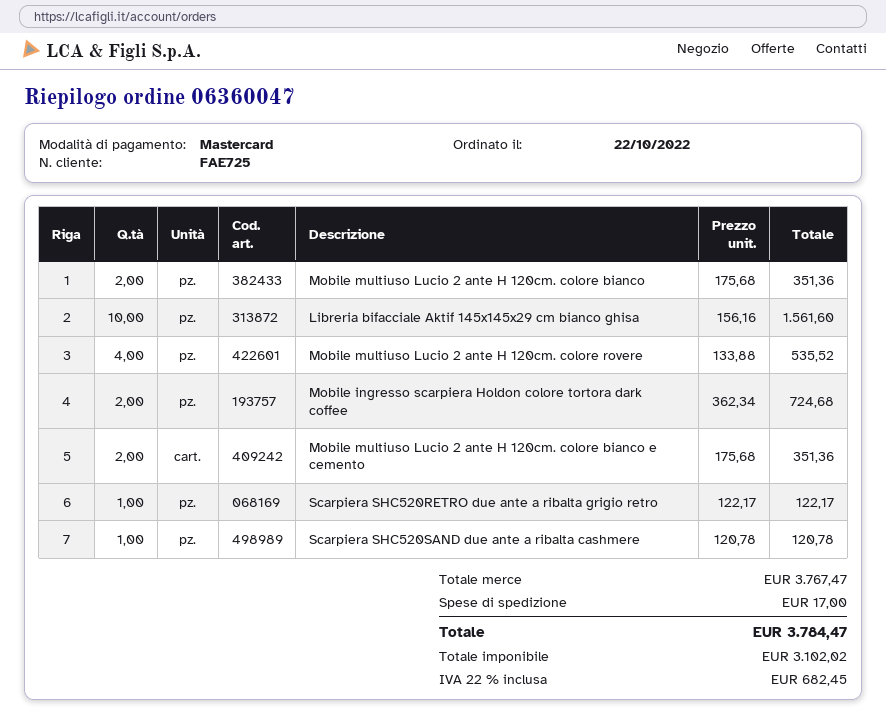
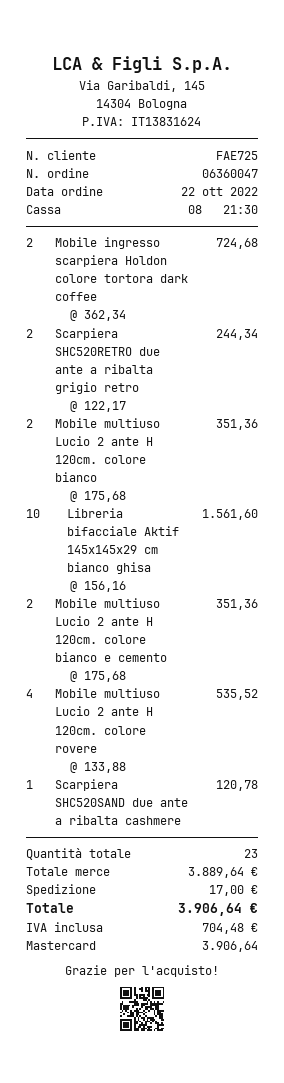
Scarpiera SHC520RETRO due ante a ribalta grigio retro: 1 x 122.17 = 122.17 -> 2 x 122.17 = 244.34
subtotal: 3767.47 -> 3889.64
tax: 682.45 -> 704.48
total: 3784.47 -> 3906.64

